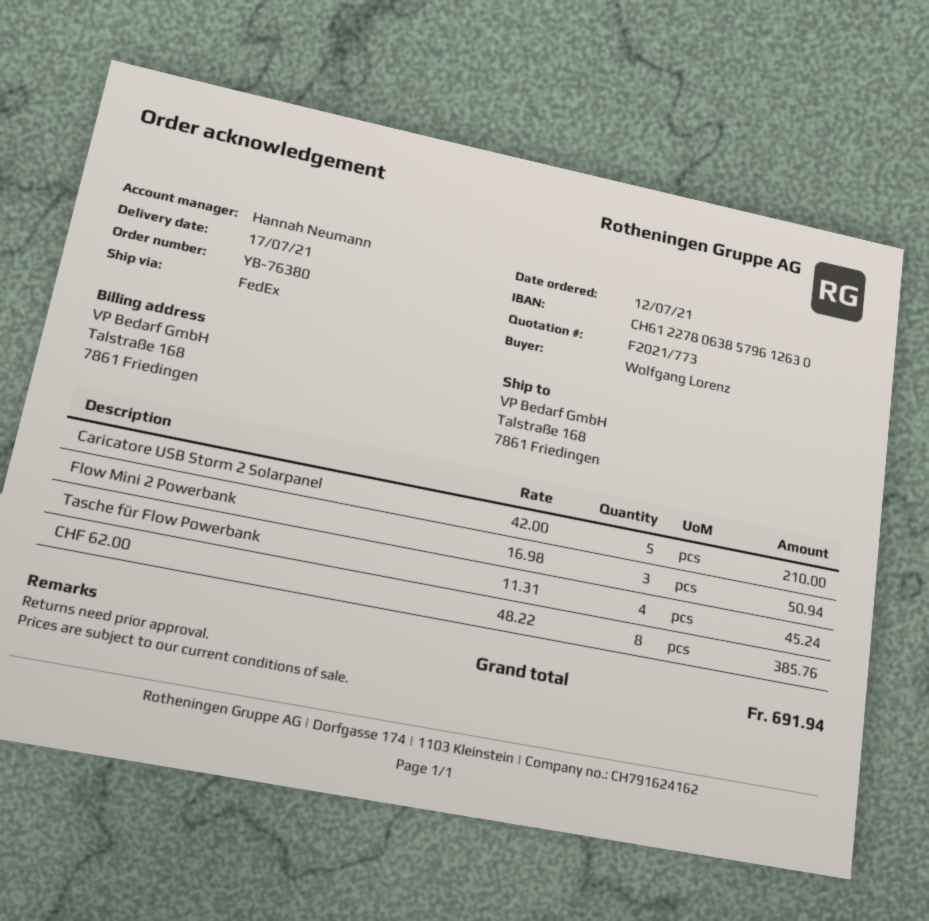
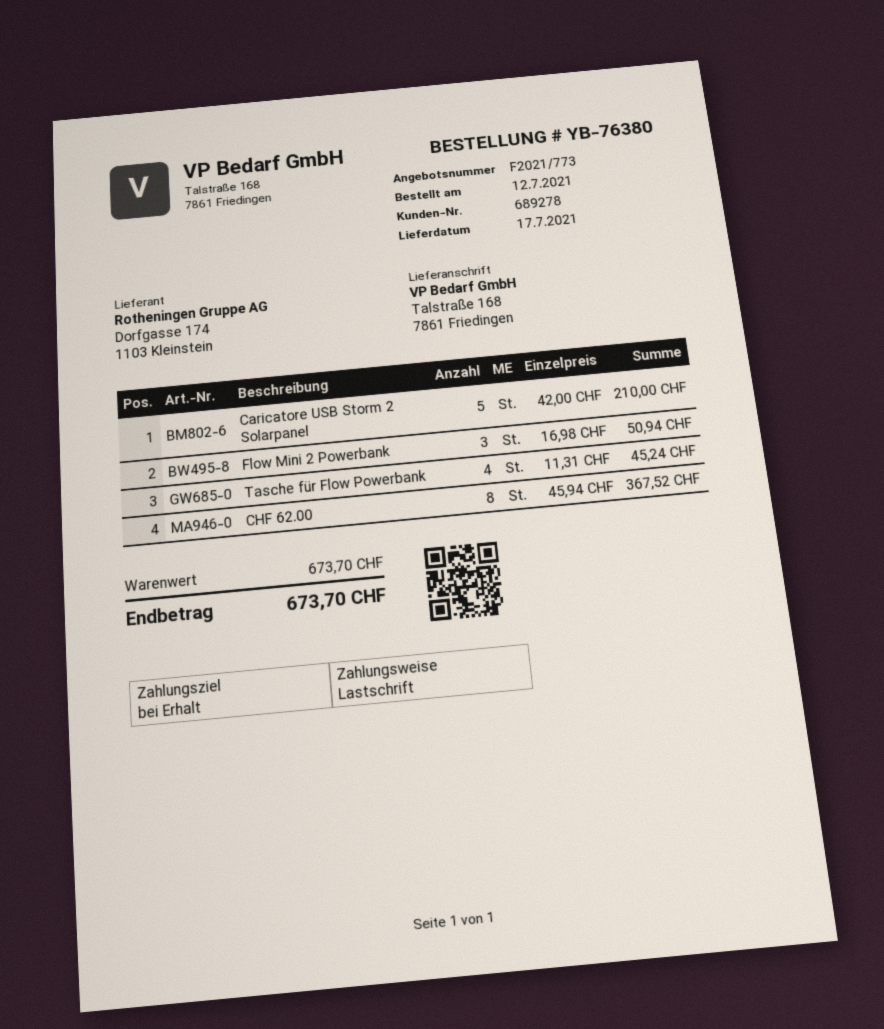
CHF 62.00: 8 x 48.22 = 385.76 -> 8 x 45.94 = 367.52
total: 691.94 -> 673.70

